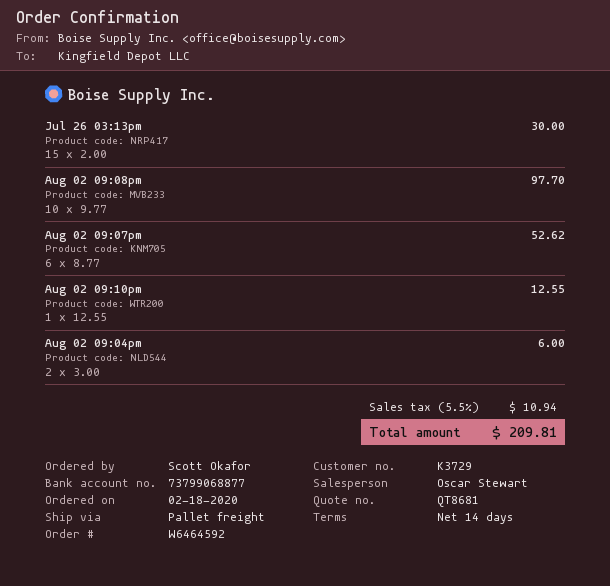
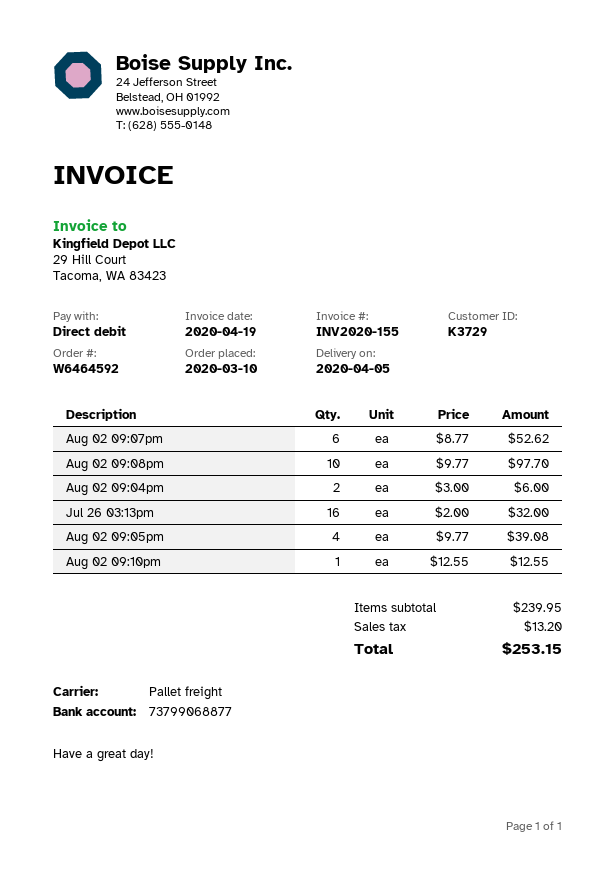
order date: 2020-02-18 -> 2020-03-10
Jul 26 03:13pm: 15 x 2.00 = 30.00 -> 16 x 2.00 = 32.00
Aug 02 09:05pm: none -> 4 x 9.77 = 39.08
tax: 10.94 -> 13.20
total: 209.81 -> 253.15

